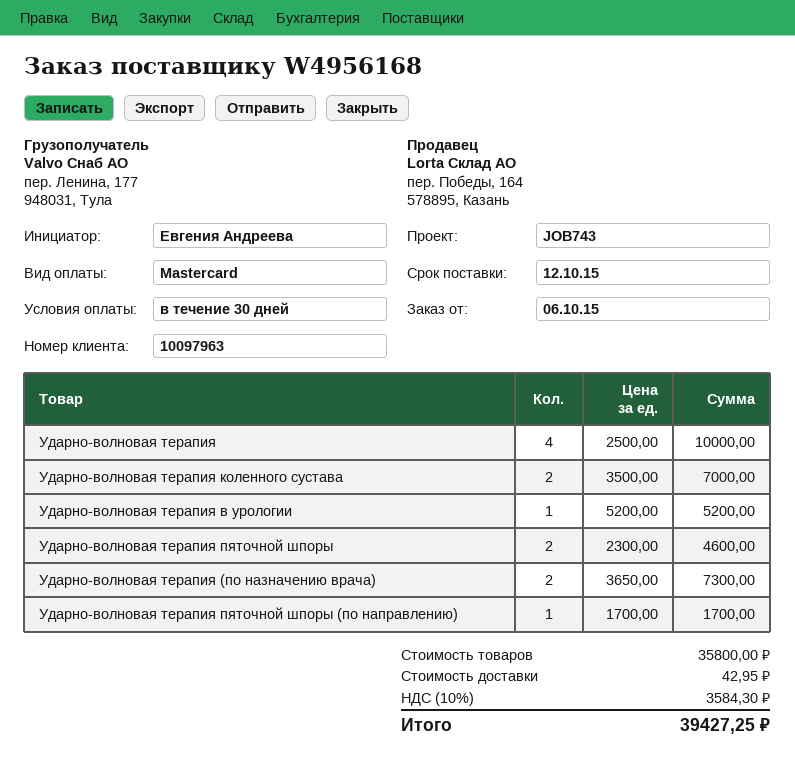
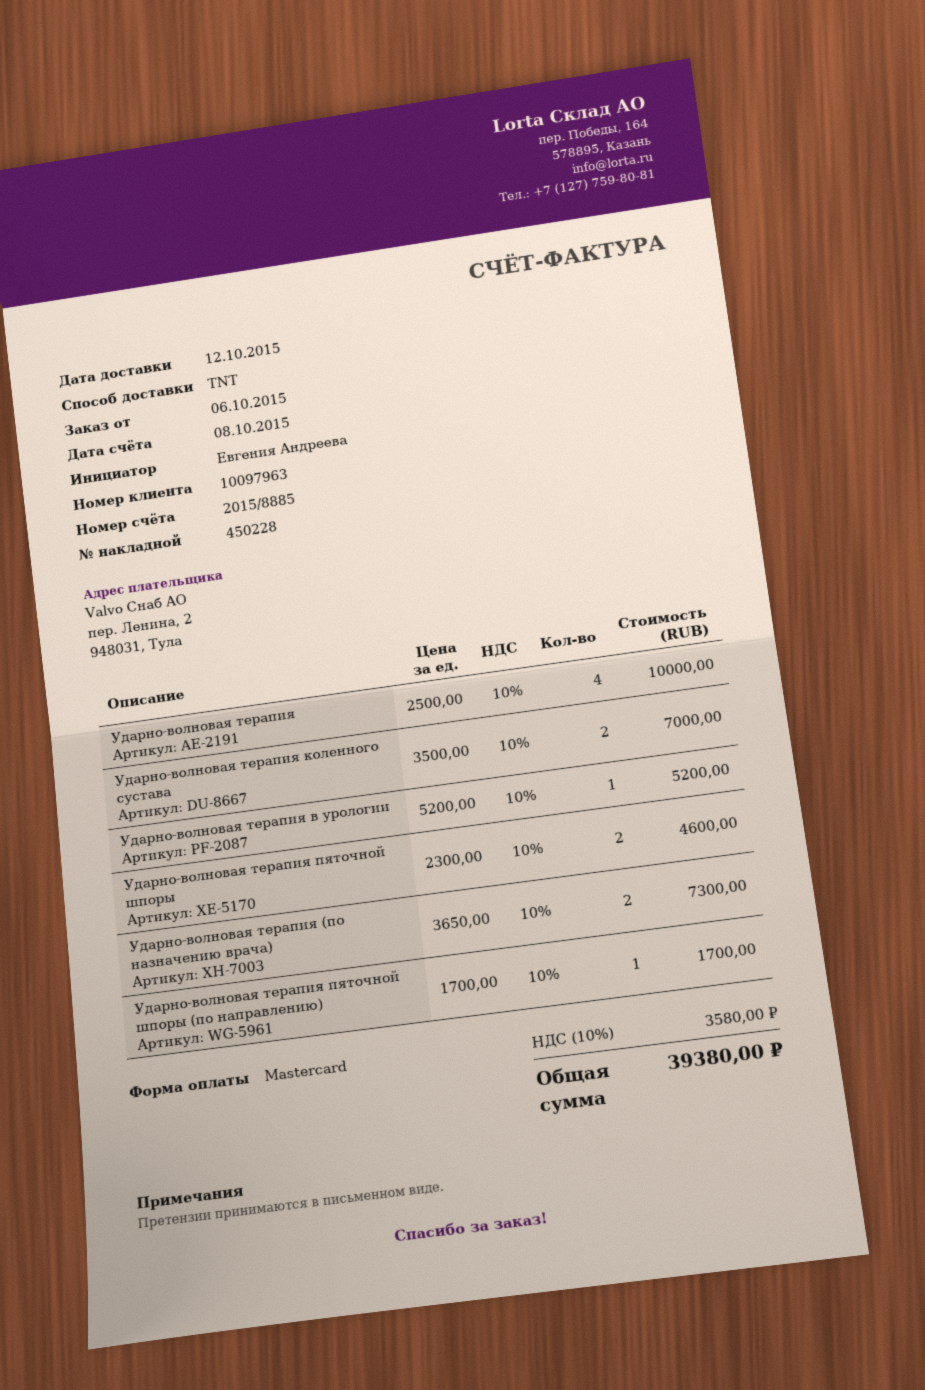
shipping: 42.95 -> none
tax: 10% = 3584.30 -> 10% = 3580.00
total: 39427.25 -> 39380.00

